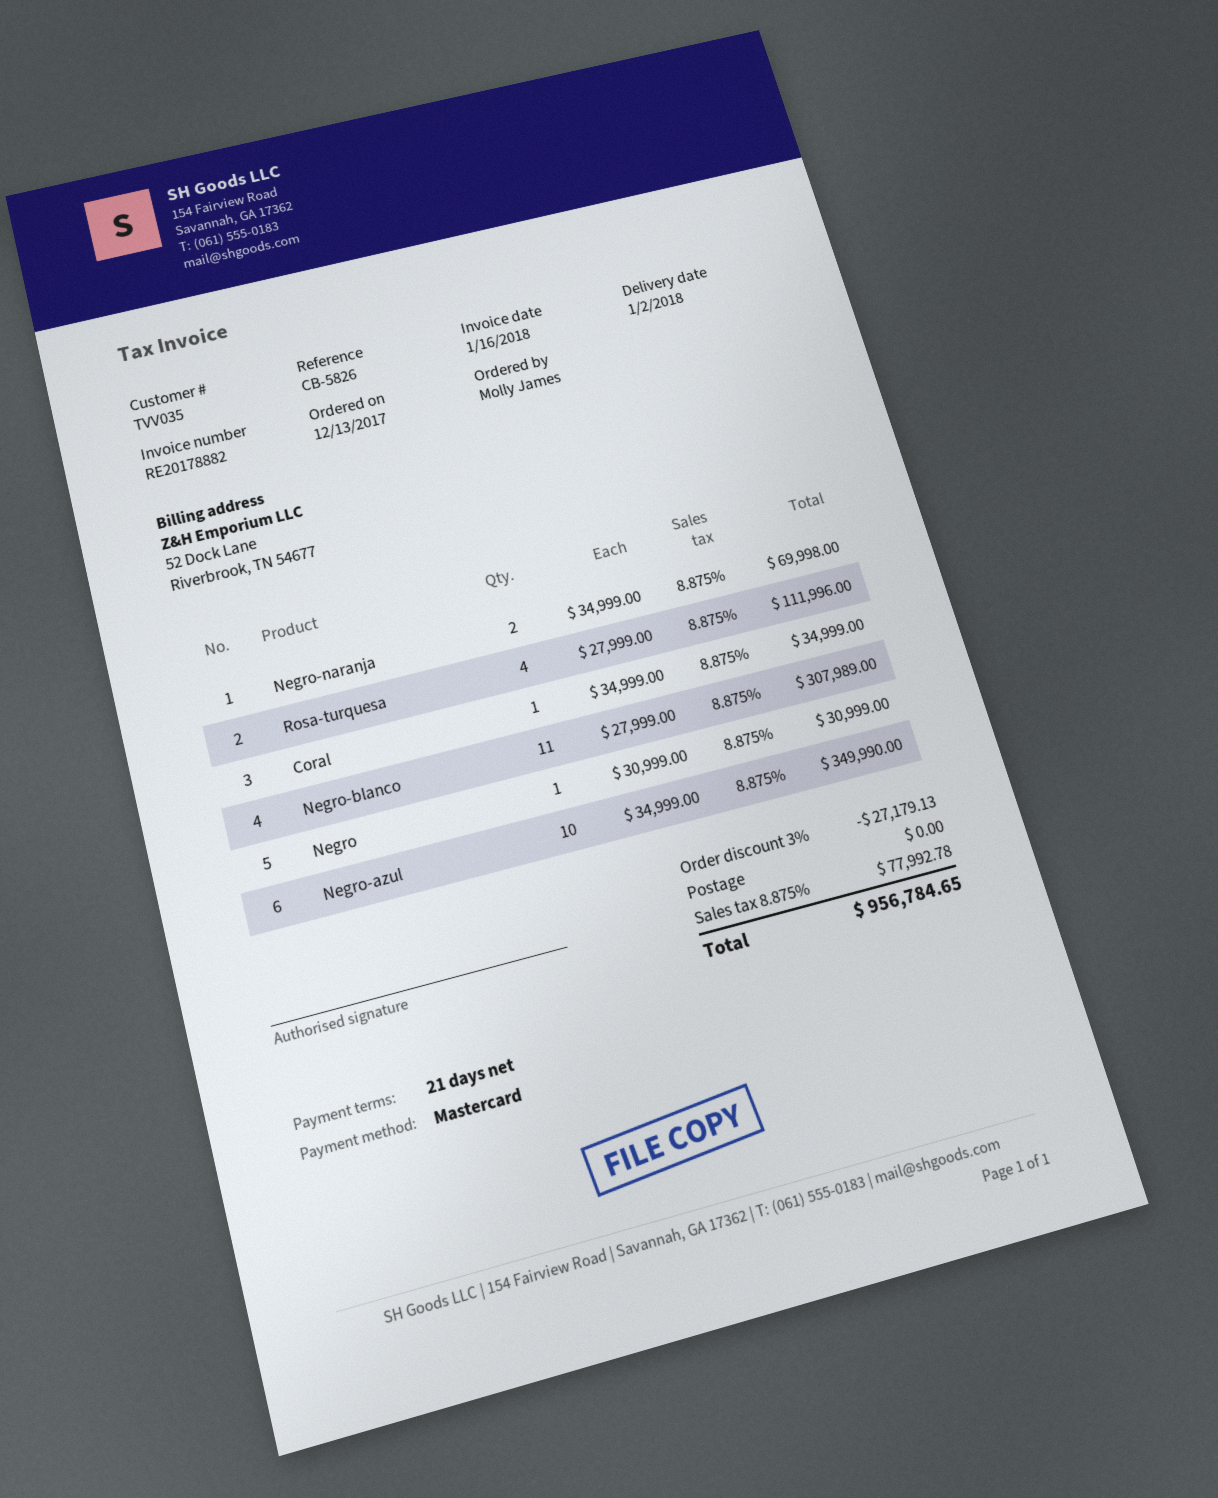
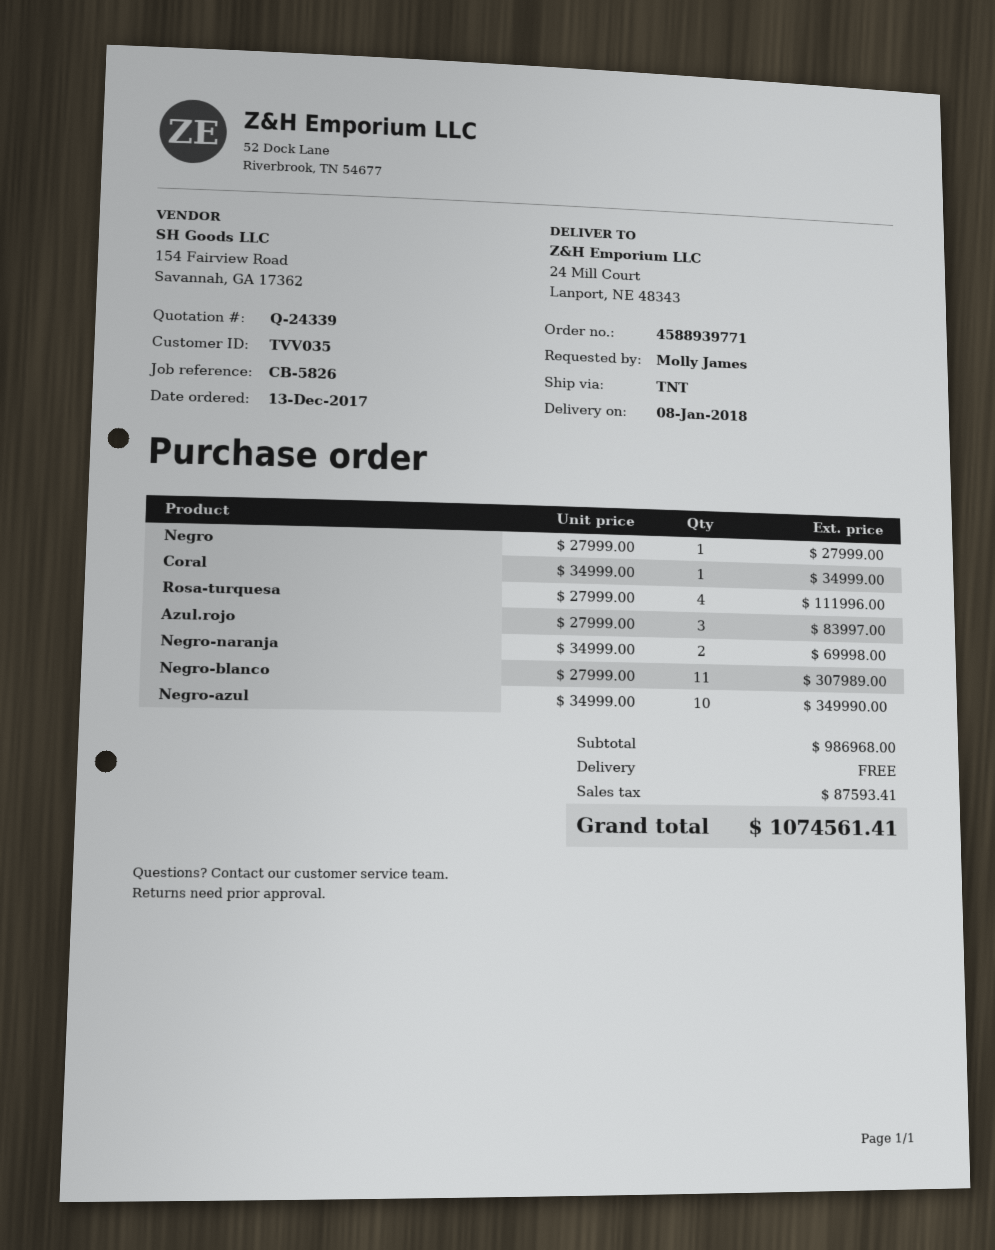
delivery date: 2018-01-02 -> 2018-01-08
Negro: 1 x 30999.00 = 30999.00 -> 1 x 27999.00 = 27999.00
Azul.rojo: none -> 3 x 27999.00 = 83997.00
discount: 3% = 27179.13 -> none
tax: 77992.78 -> 87593.41
total: 956784.65 -> 1074561.41

